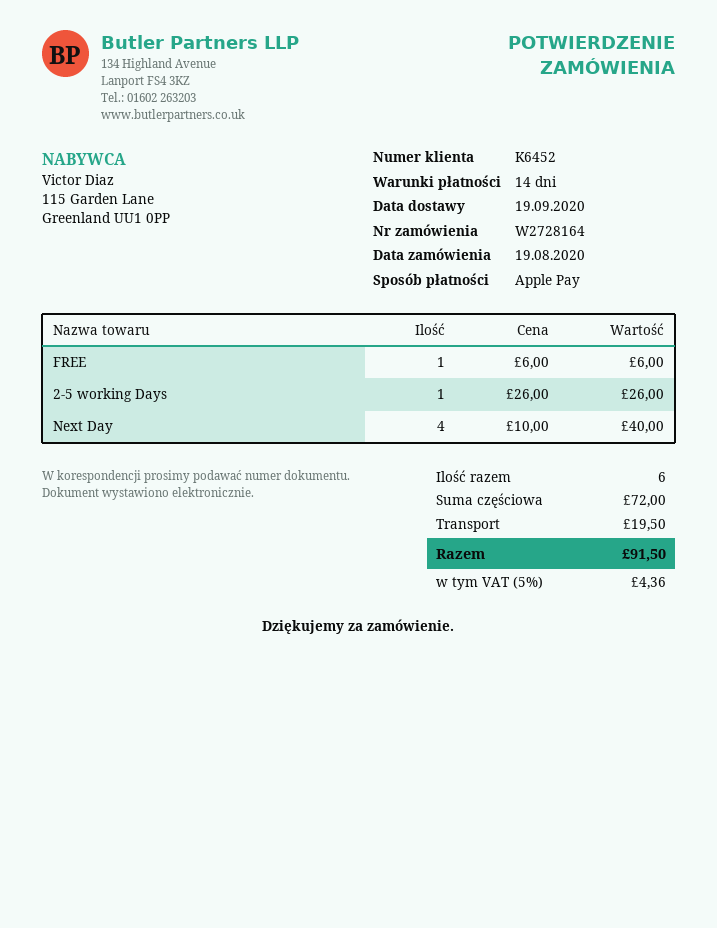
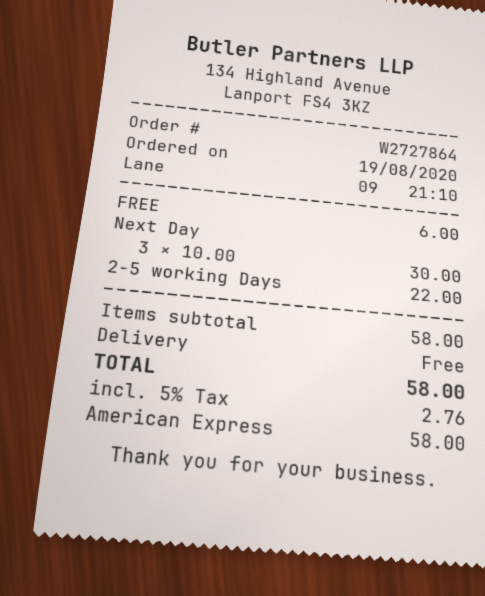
order number: W2728164 -> W2727864
payment method: Apple Pay -> American Express
2-5 working Days: 1 x 26.00 = 26.00 -> 1 x 22.00 = 22.00
Next Day: 4 x 10.00 = 40.00 -> 3 x 10.00 = 30.00
subtotal: 72.00 -> 58.00
shipping: 19.50 -> 0.00
tax: 5% = 4.36 -> 5% = 2.76
total: 91.50 -> 58.00

